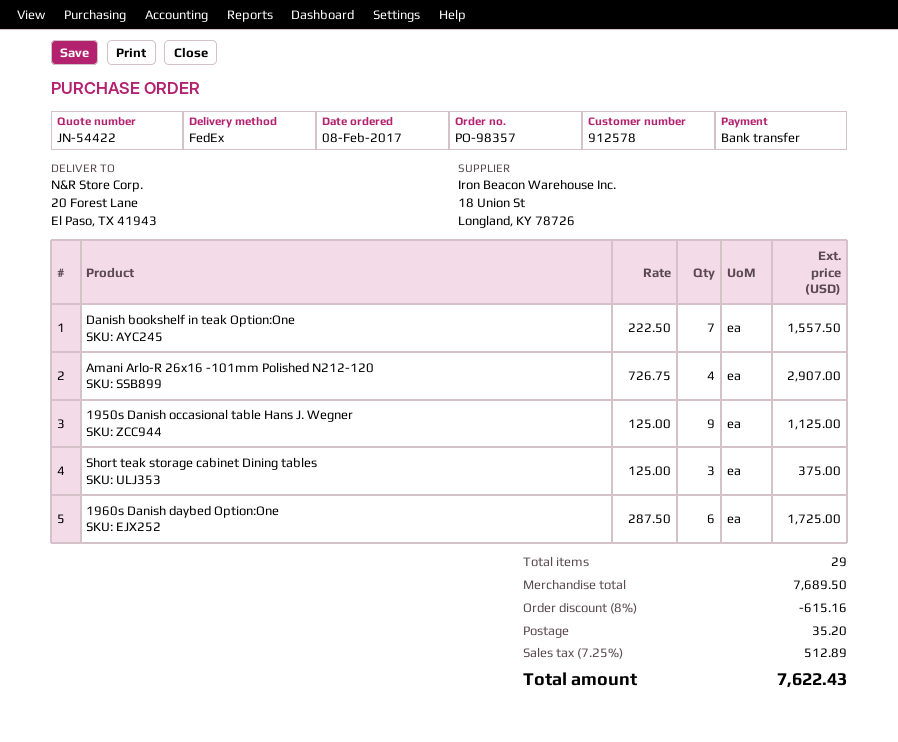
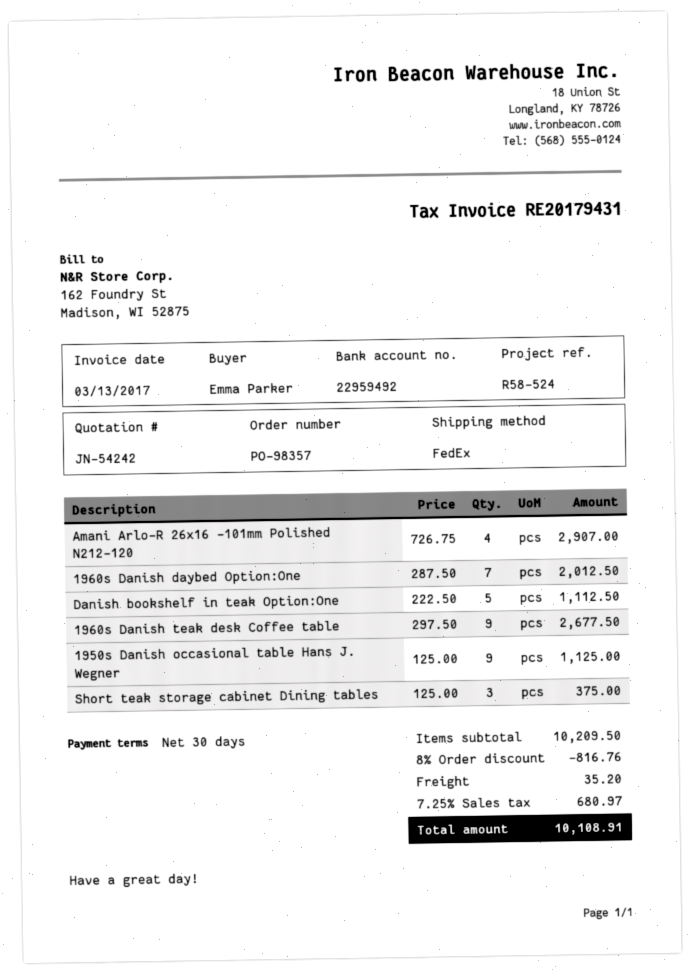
quote number: JN-54422 -> JN-54242
Danish bookshelf in teak Option:One: 7 x 222.50 = 1557.50 -> 5 x 222.50 = 1112.50
1960s Danish daybed Option:One: 6 x 287.50 = 1725.00 -> 7 x 287.50 = 2012.50
1960s Danish teak desk Coffee table: none -> 9 x 297.50 = 2677.50
subtotal: 7689.50 -> 10209.50
discount: 8% = 615.16 -> 8% = 816.76
tax: 7.25% = 512.89 -> 7.25% = 680.97
total: 7622.43 -> 10108.91

